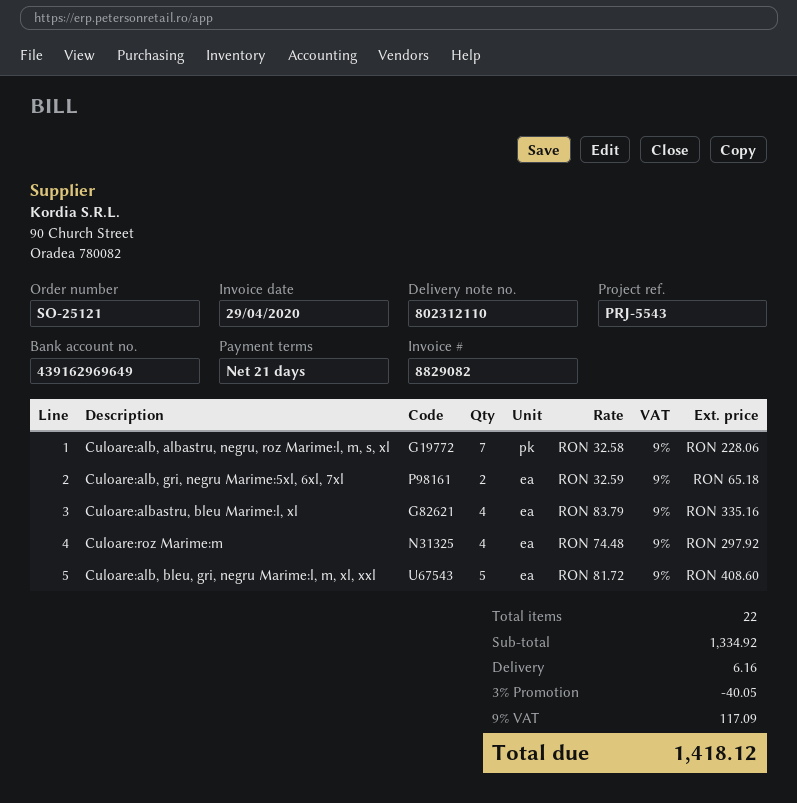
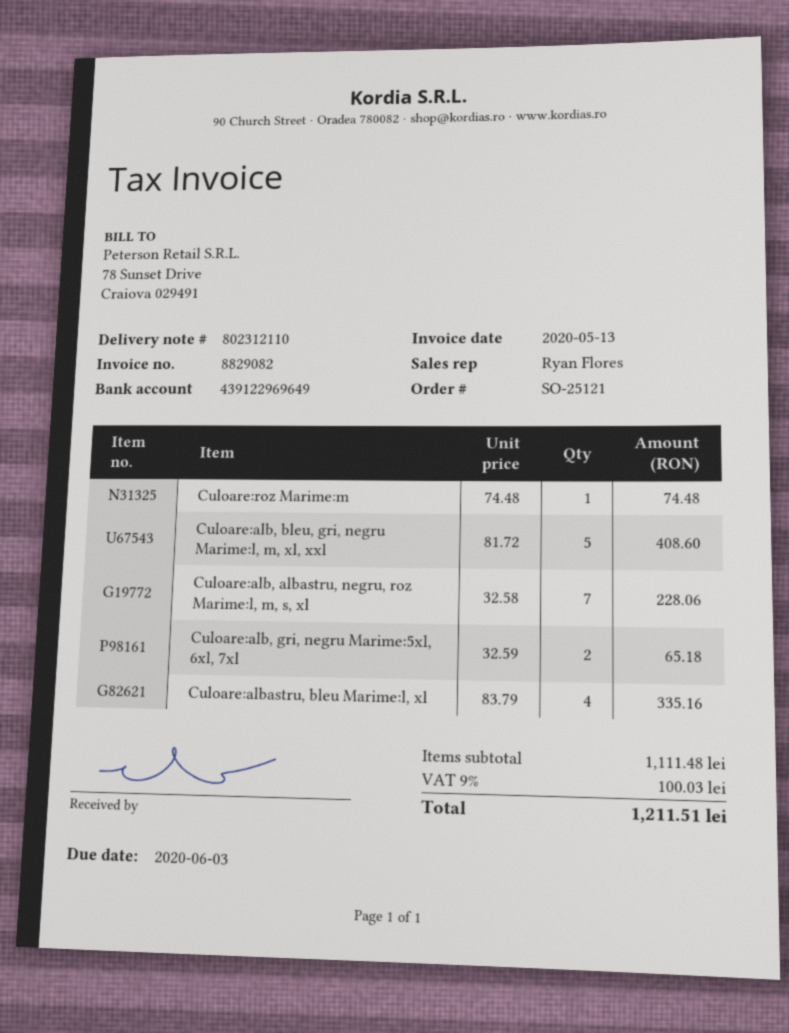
invoice date: 2020-04-29 -> 2020-05-13
bank account: 439162969649 -> 439122969649
Culoare:roz Marime:m: 4 x 74.48 = 297.92 -> 1 x 74.48 = 74.48
subtotal: 1334.92 -> 1111.48
discount: 3% = 40.05 -> none
shipping: 6.16 -> none
tax: 9% = 117.09 -> 9% = 100.03
total: 1418.12 -> 1211.51

